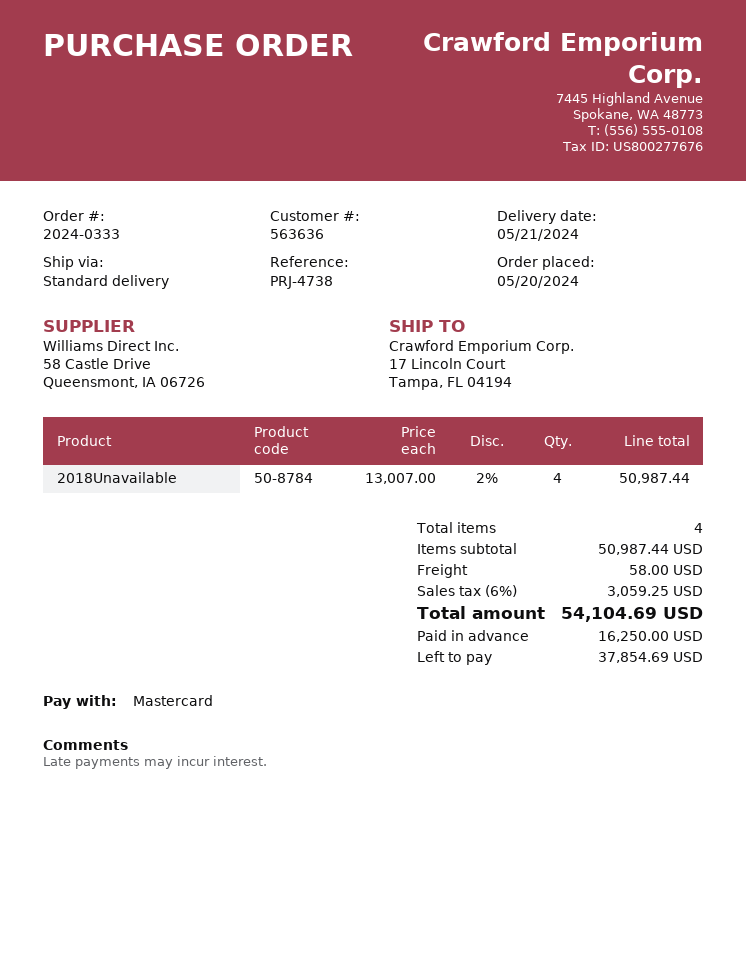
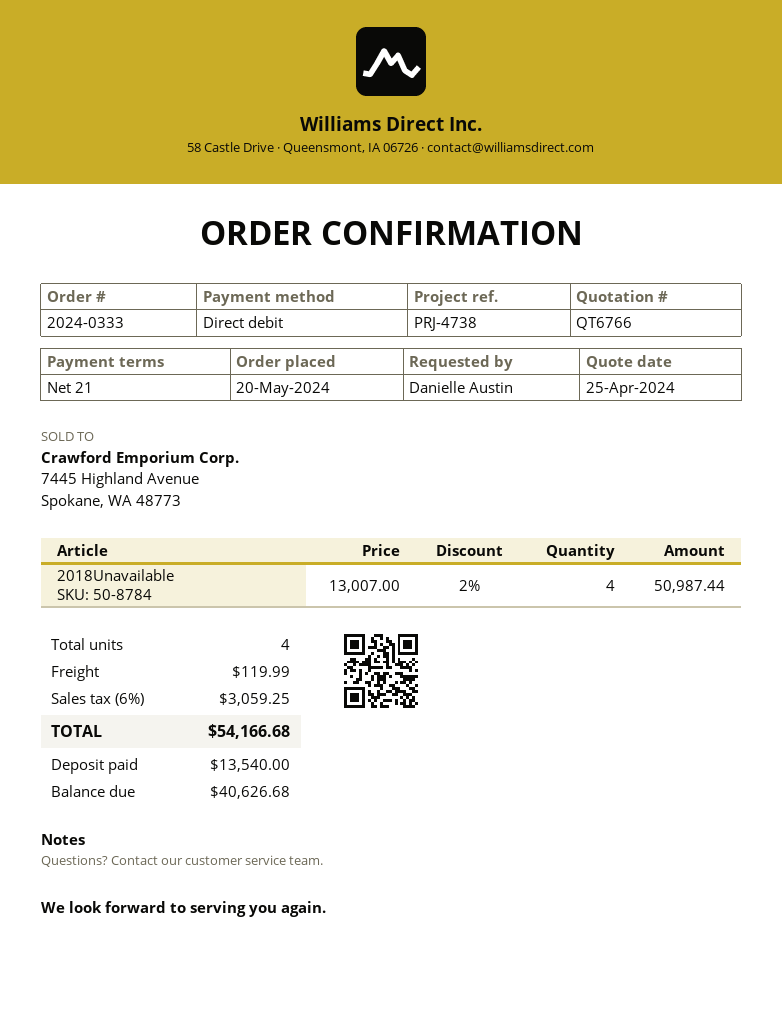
payment method: Mastercard -> direct debit
shipping: 58.00 -> 119.99
total: 54104.69 -> 54166.68
deposit: 16250.00 -> 13540.00
balance: 37854.69 -> 40626.68

